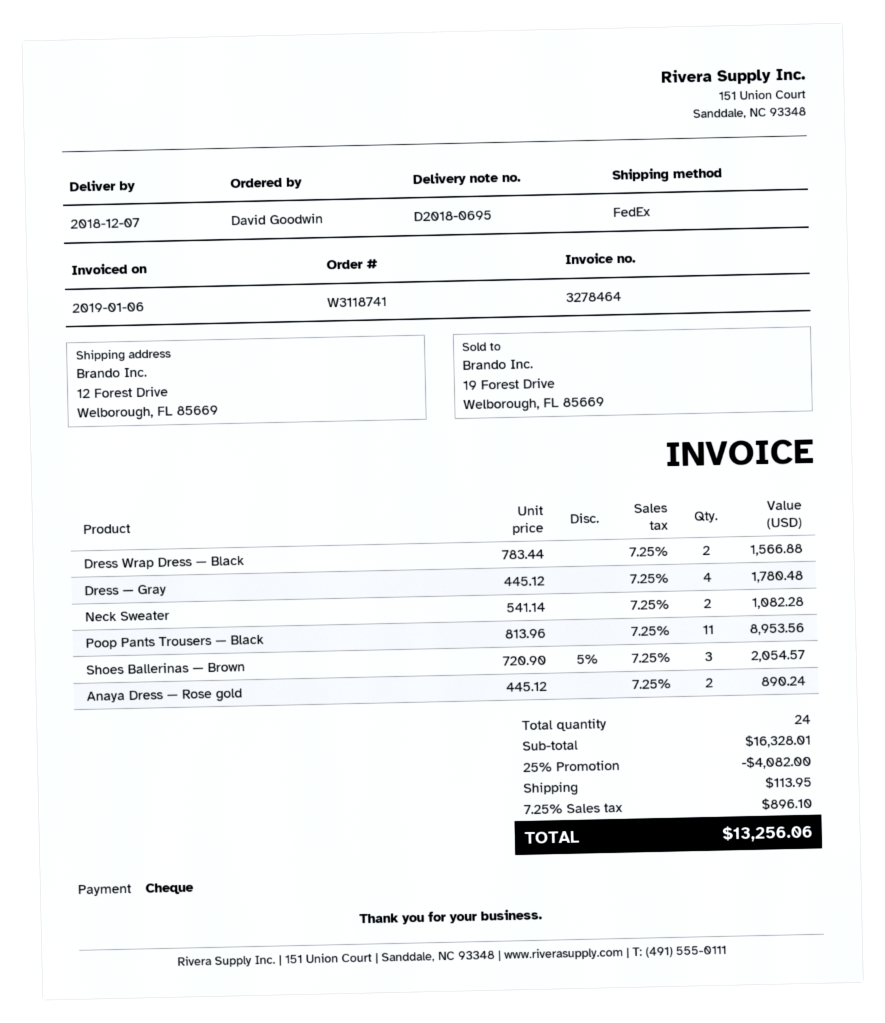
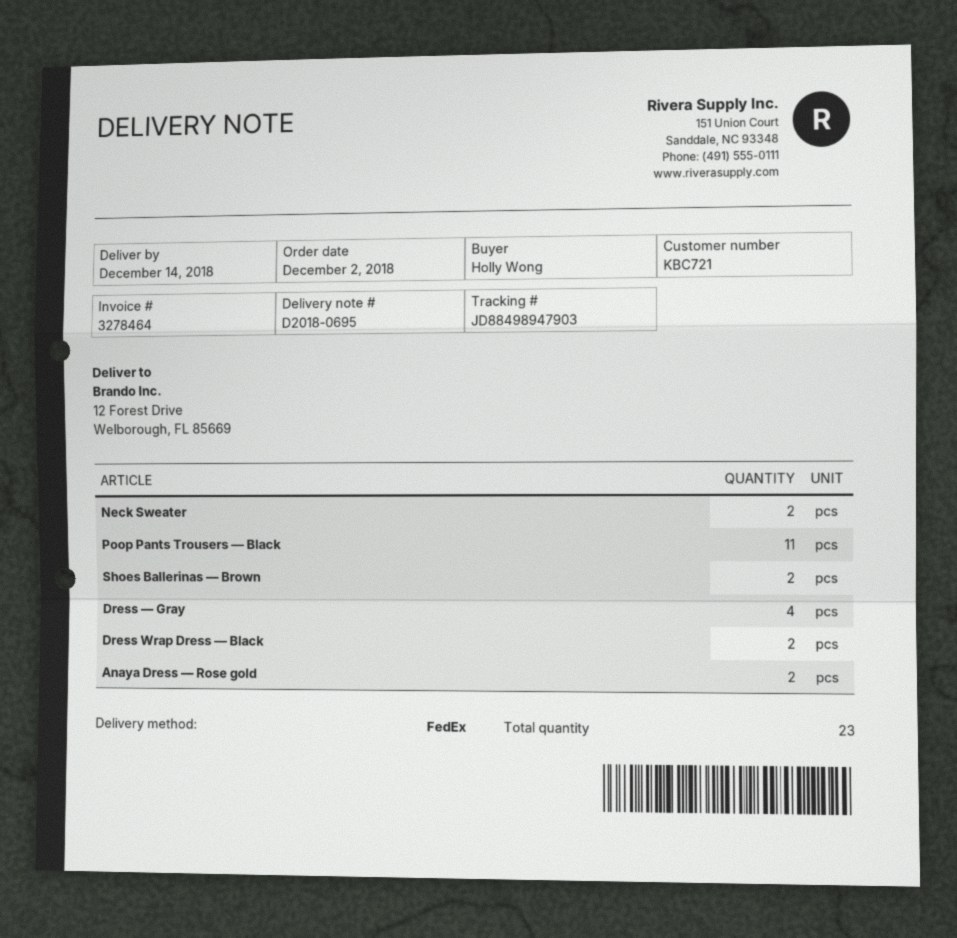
delivery date: 2018-12-07 -> 2018-12-14
ordered by: David Goodwin -> Holly Wong
Shoes Ballerinas — Brown: 3 -> 2
total quantity: 24 -> 23

